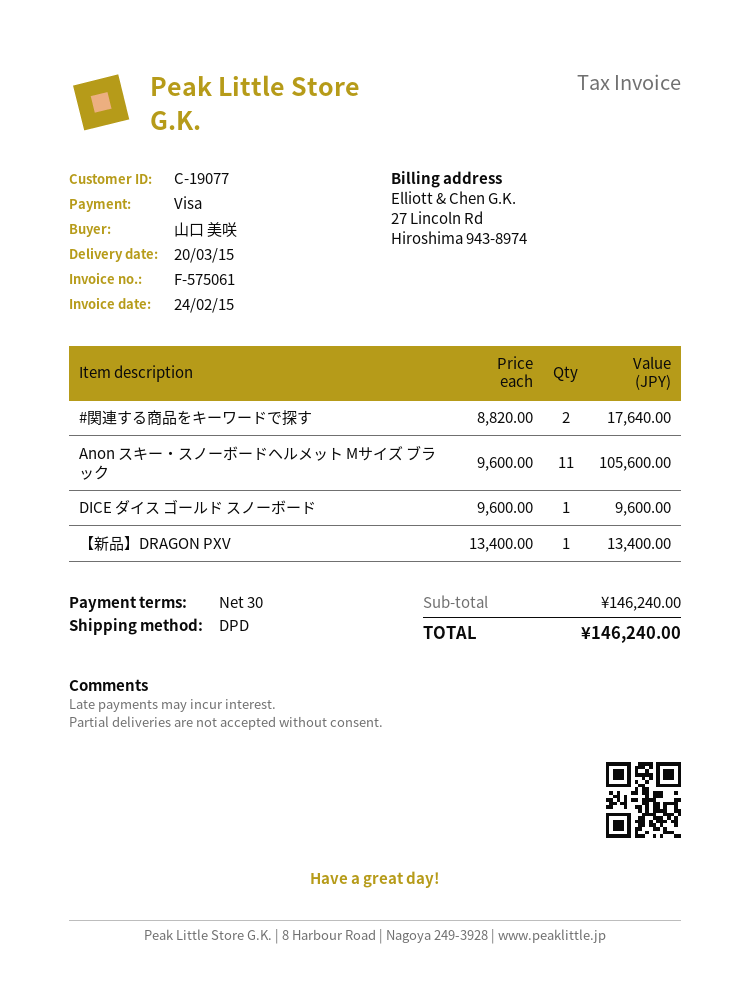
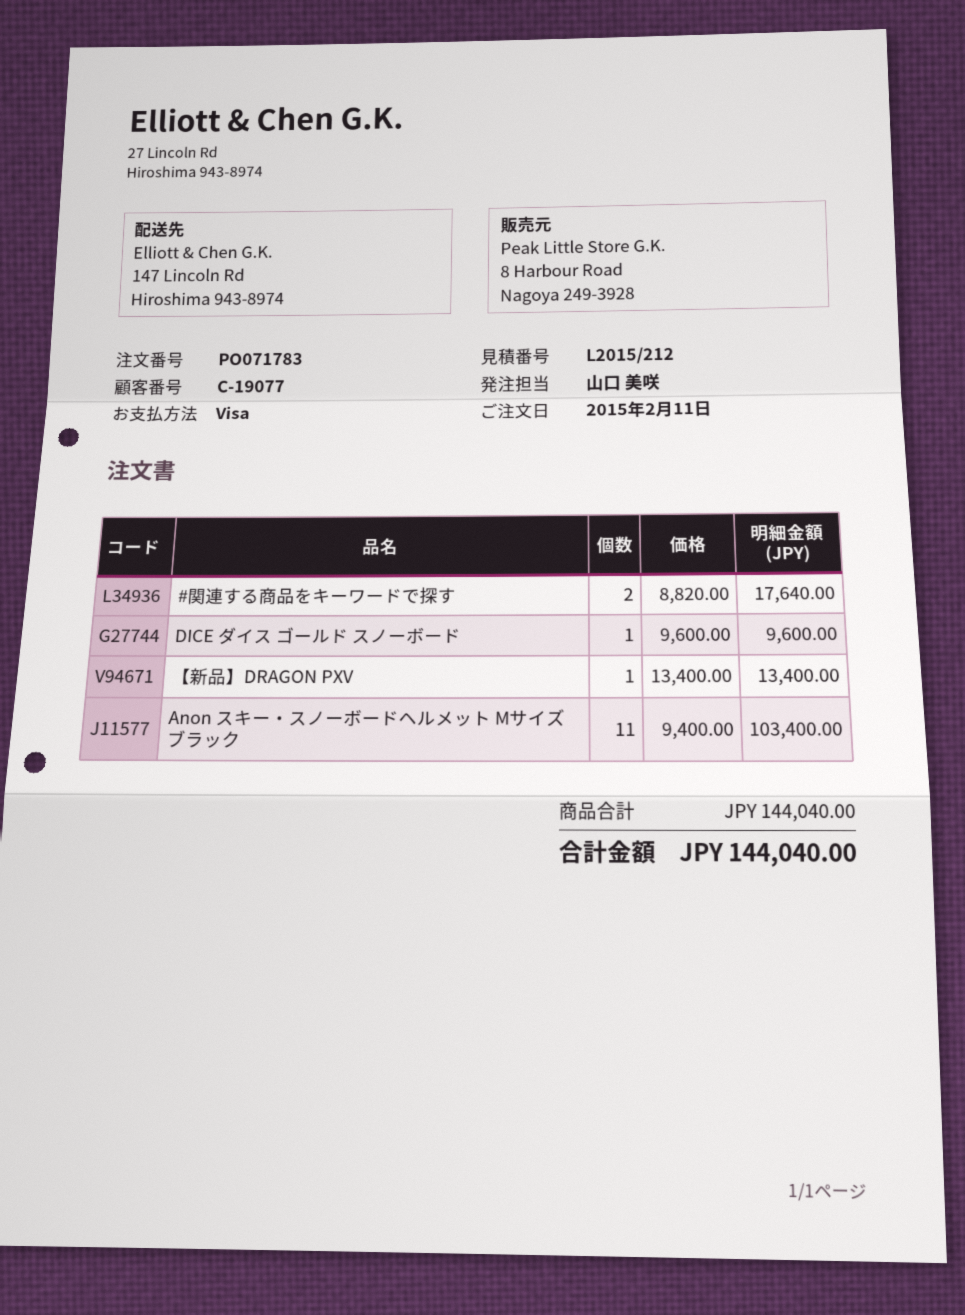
Anon スキー・スノーボードヘルメット Mサイズ ブラック: 11 x 9600.00 = 105600.00 -> 11 x 9400.00 = 103400.00
subtotal: 146240.00 -> 144040.00
total: 146240.00 -> 144040.00

